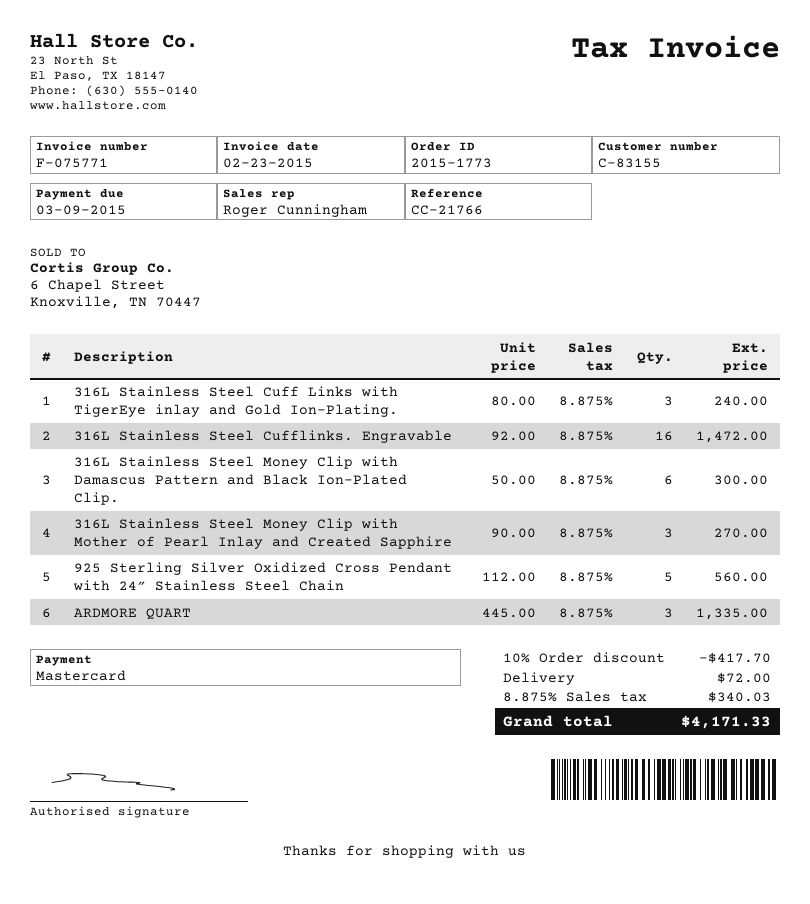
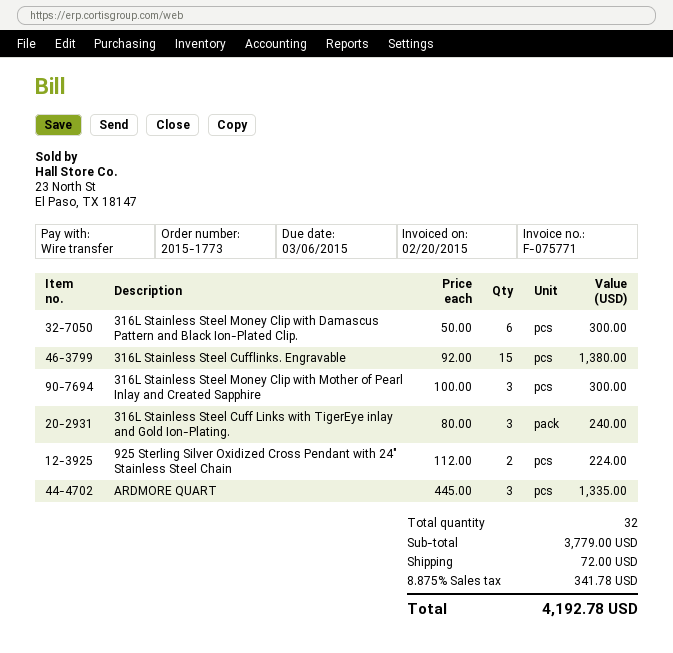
invoice date: 2015-02-23 -> 2015-02-20
due date: 2015-03-09 -> 2015-03-06
payment method: Mastercard -> bank transfer
316L Stainless Steel Cufflinks. Engravable: 16 x 92.00 = 1472.00 -> 15 x 92.00 = 1380.00
316L Stainless Steel Money Clip with Mother of Pearl Inlay and Created Sapphire: 3 x 90.00 = 270.00 -> 3 x 100.00 = 300.00
925 Sterling Silver Oxidized Cross Pendant with 24″ Stainless Steel Chain: 5 x 112.00 = 560.00 -> 2 x 112.00 = 224.00
discount: 10% = 417.70 -> none
tax: 8.875% = 340.03 -> 8.875% = 341.78
total: 4171.33 -> 4192.78

